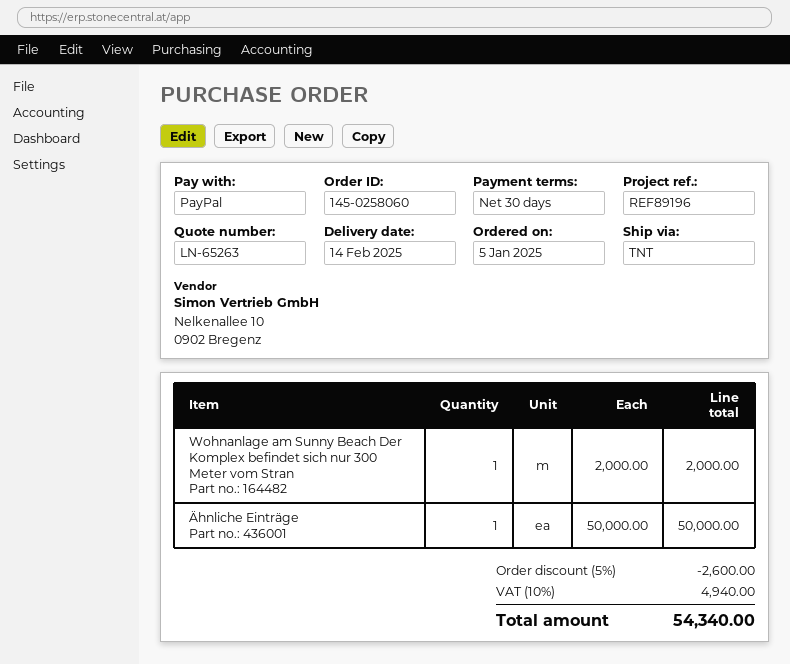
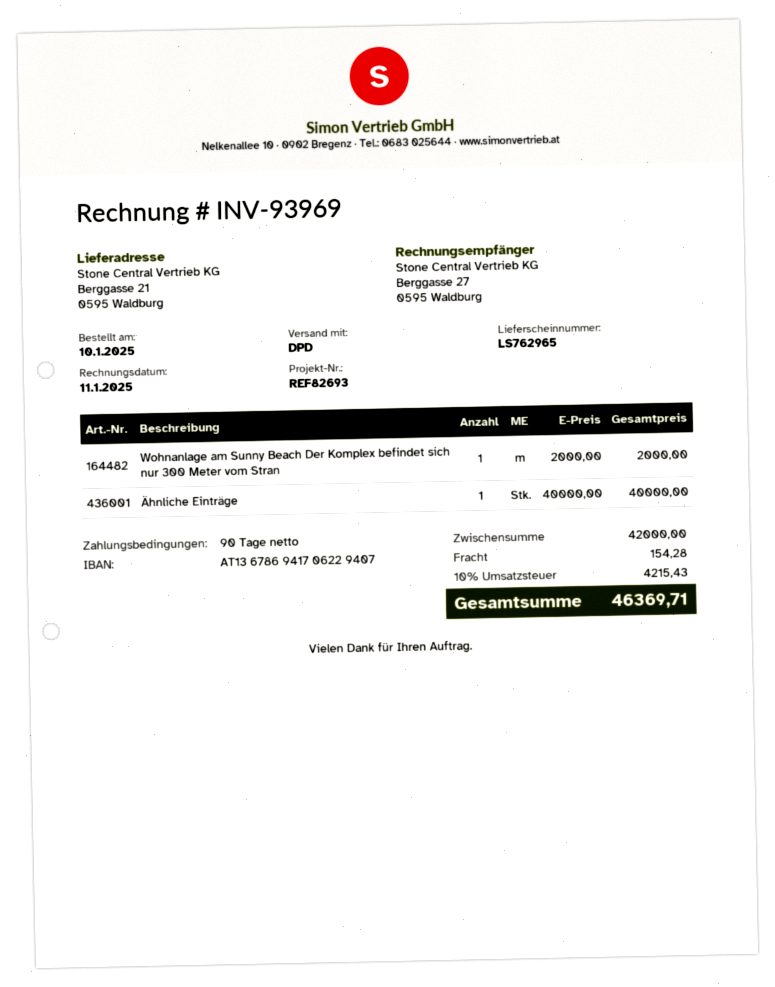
order date: 2025-01-05 -> 2025-01-10
payment terms: 30 days -> 90 days
reference: REF89196 -> REF82693
shipping method: TNT -> DPD
Ähnliche Einträge: 1 x 50000.00 = 50000.00 -> 1 x 40000.00 = 40000.00
discount: 5% = 2600.00 -> none
shipping: none -> 154.28
tax: 10% = 4940.00 -> 10% = 4215.43
total: 54340.00 -> 46369.71

